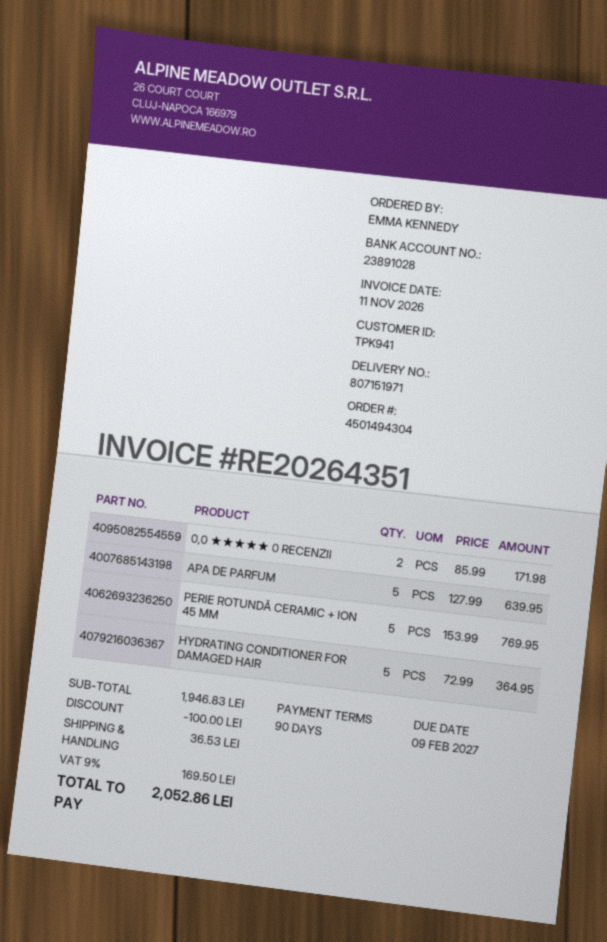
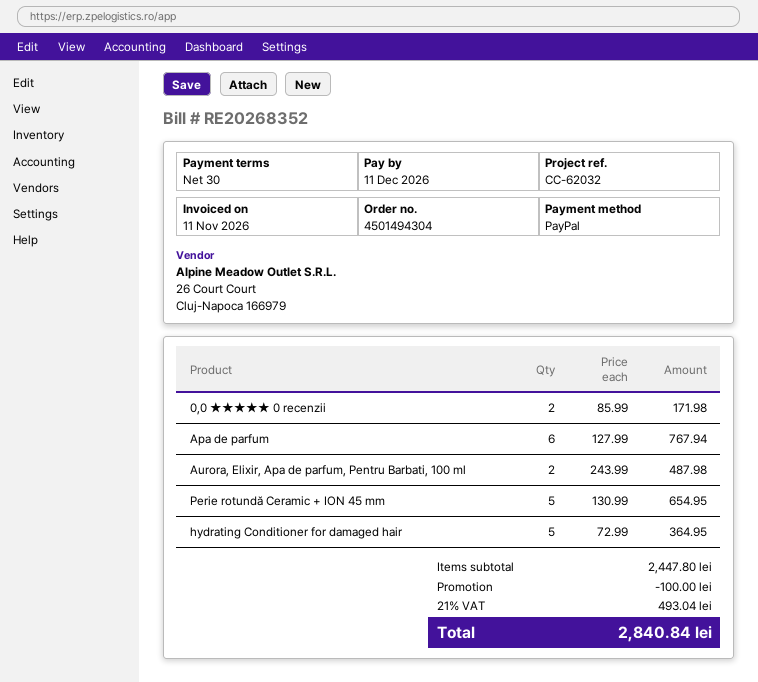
invoice number: RE20264351 -> RE20268352
payment terms: 90 days -> 30 days
due date: 2027-02-09 -> 2026-12-11
APA DE PARFUM: 5 x 127.99 = 639.95 -> 6 x 127.99 = 767.94
PERIE ROTUNDĂ CERAMIC + ION 45 MM: 5 x 153.99 = 769.95 -> 5 x 130.99 = 654.95
Aurora, Elixir, Apa de parfum, Pentru Barbati, 100 ml: none -> 2 x 243.99 = 487.98
subtotal: 1946.83 -> 2447.80
shipping: 36.53 -> none
tax: 9% = 169.50 -> 21% = 493.04
total: 2052.86 -> 2840.84

